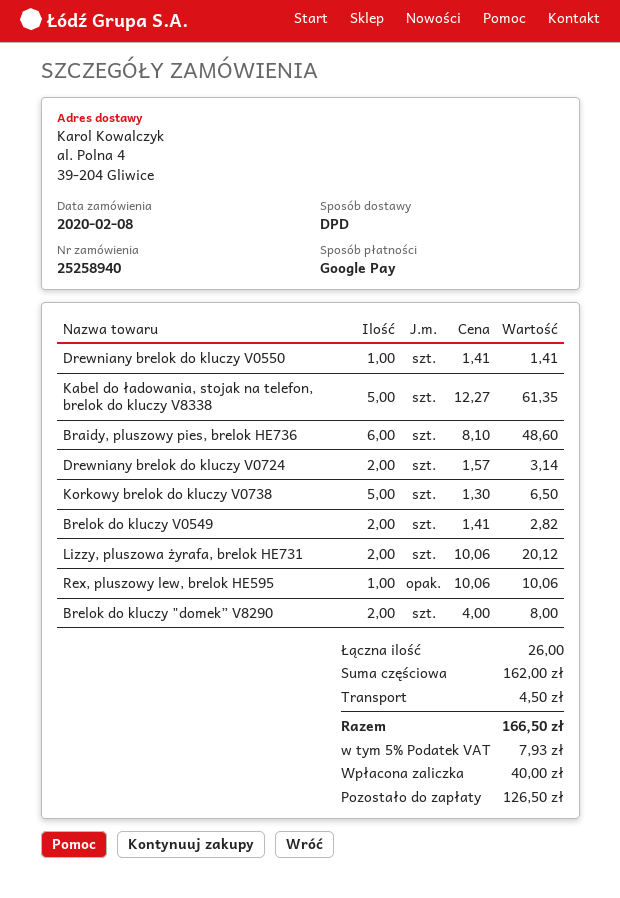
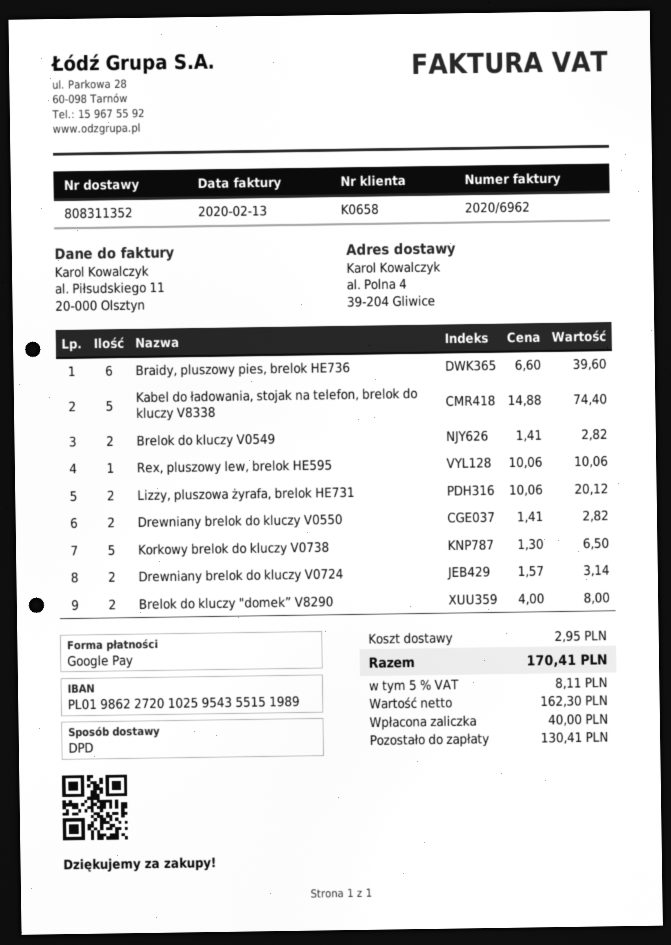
Drewniany brelok do kluczy V0550: 1 x 1.41 = 1.41 -> 2 x 1.41 = 2.82
Kabel do ładowania, stojak na telefon, brelok do kluczy V8338: 5 x 12.27 = 61.35 -> 5 x 14.88 = 74.40
Braidy, pluszowy pies, brelok HE736: 6 x 8.10 = 48.60 -> 6 x 6.60 = 39.60
shipping: 4.50 -> 2.95
tax: 5% = 7.93 -> 5% = 8.11
total: 166.50 -> 170.41
balance: 126.50 -> 130.41

